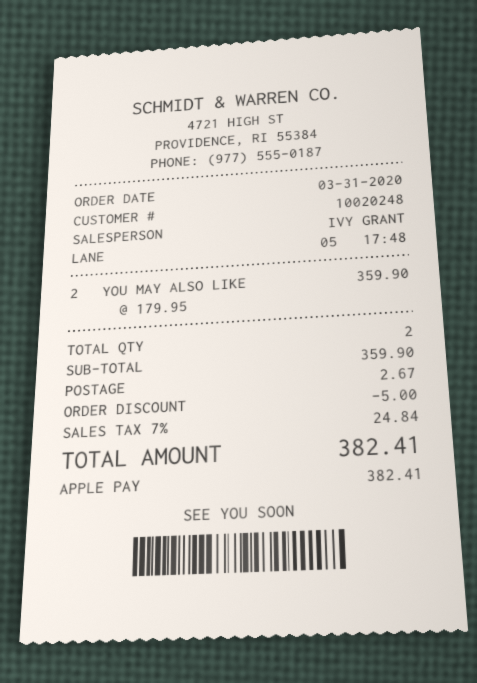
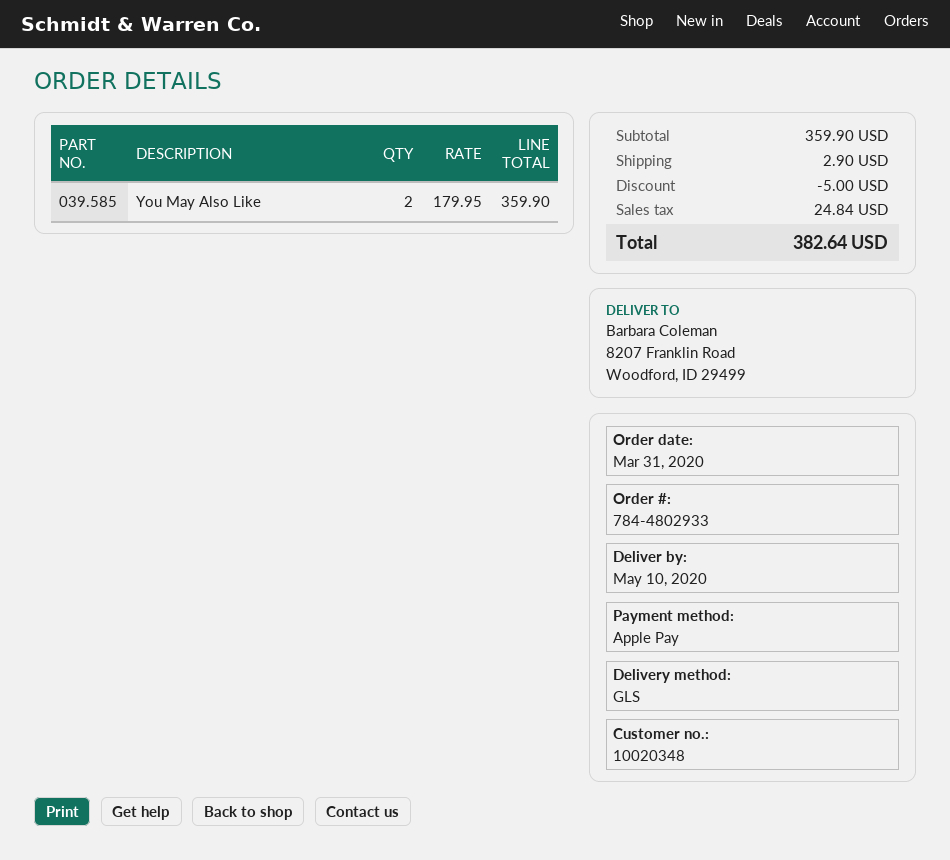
customer number: 10020248 -> 10020348
shipping: 2.67 -> 2.90
total: 382.41 -> 382.64

